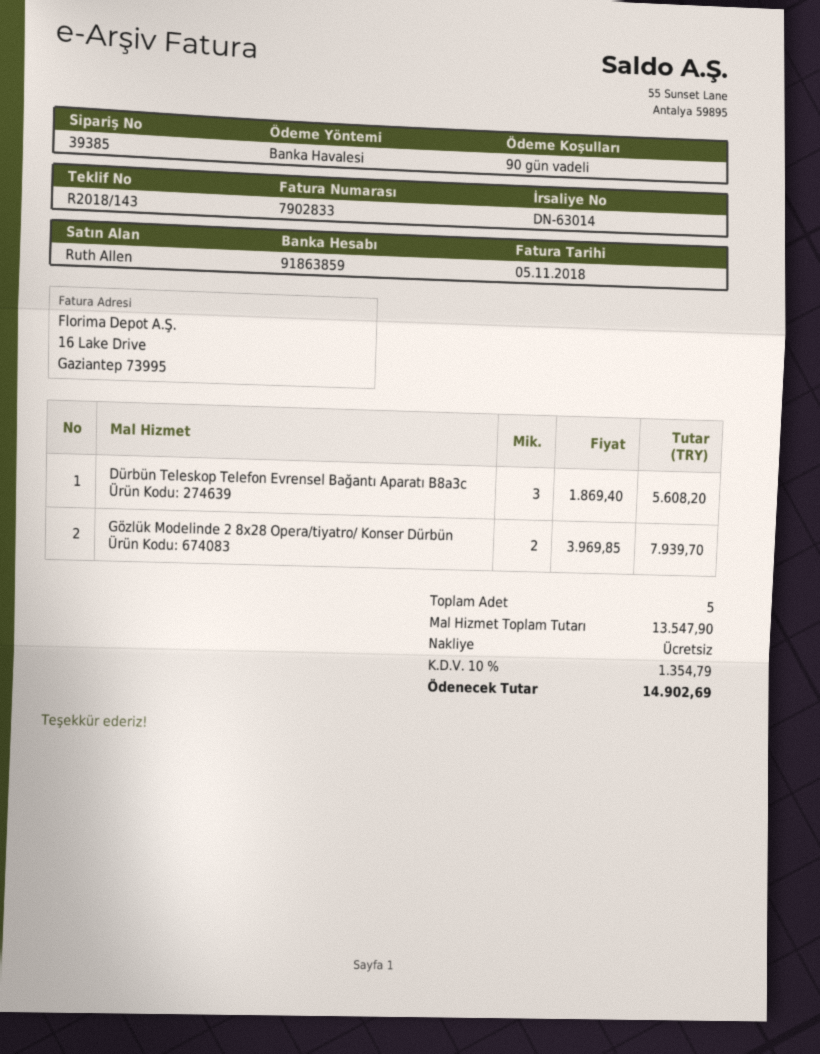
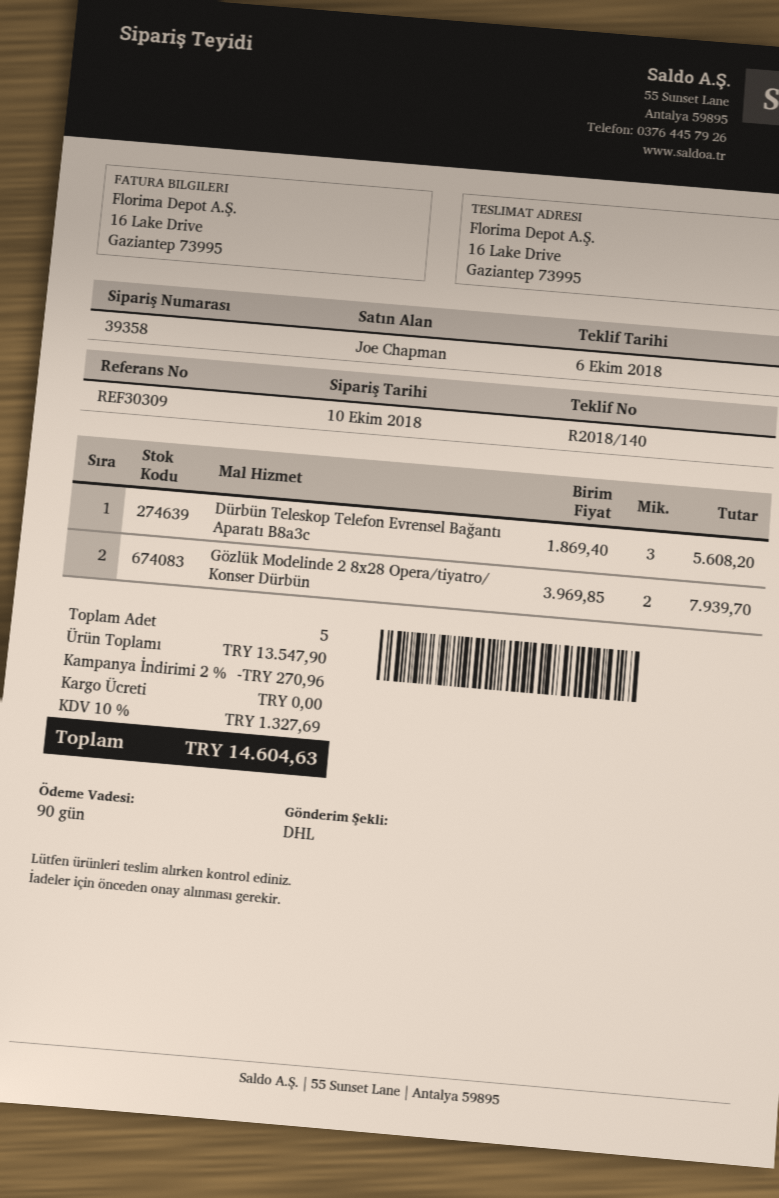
quote number: R2018/143 -> R2018/140
order number: 39385 -> 39358
ordered by: Ruth Allen -> Joe Chapman
discount: none -> 2% = 270.96
tax: 10% = 1354.79 -> 10% = 1327.69
total: 14902.69 -> 14604.63

